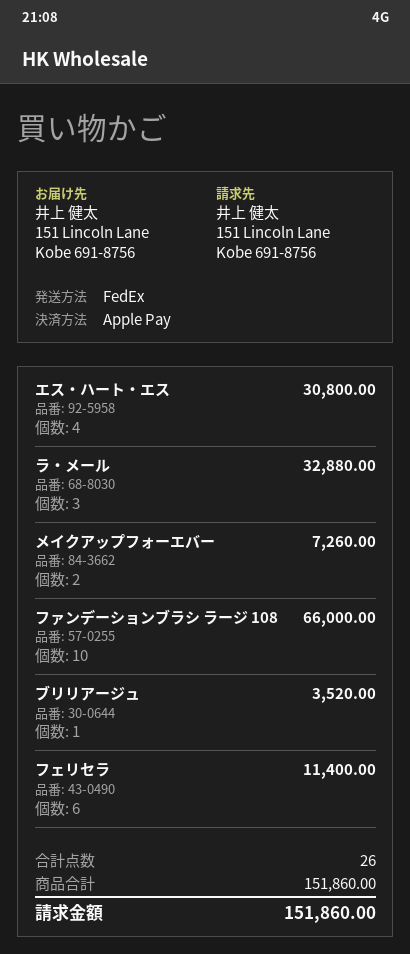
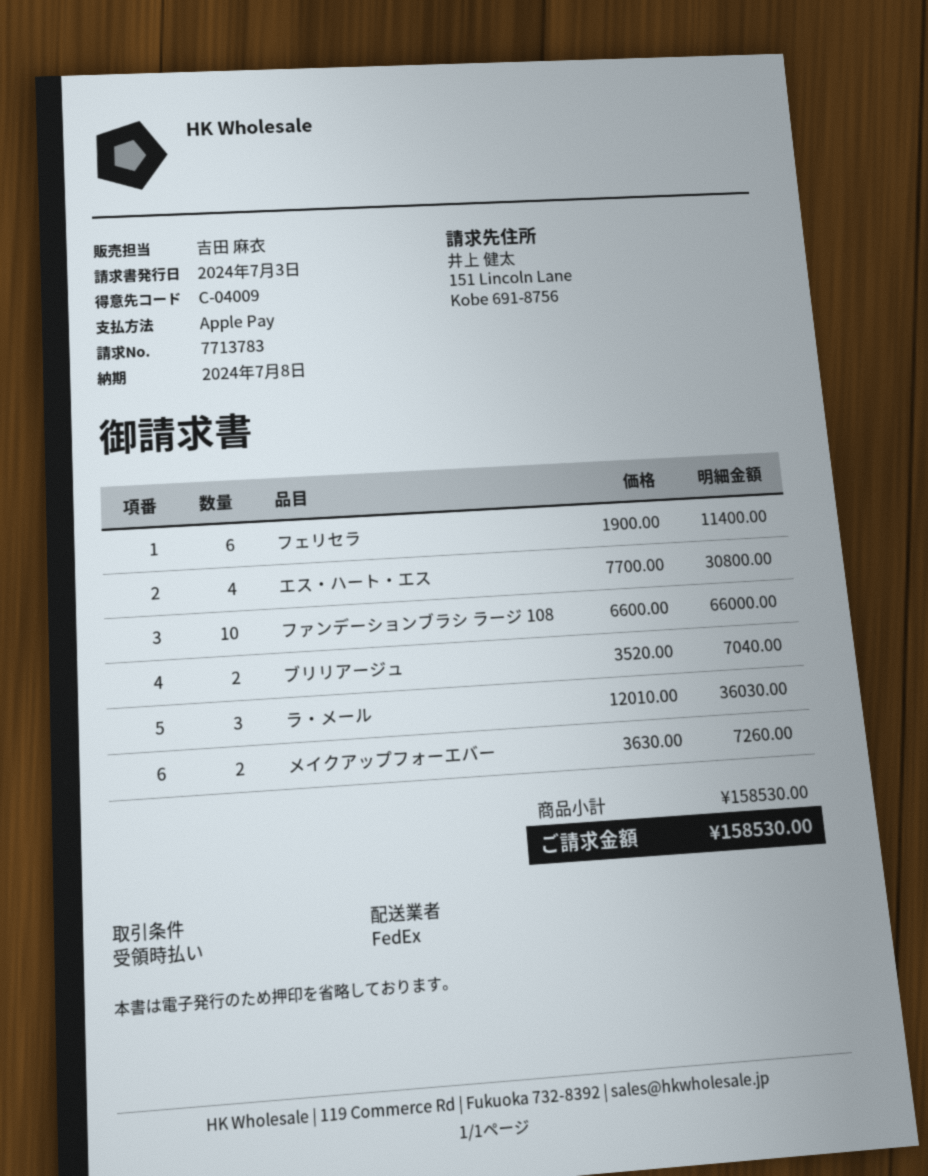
ラ・メール: 3 for 32880.00 -> 3 for 36030.00
ブリリアージュ: 1 for 3520.00 -> 2 for 7040.00
subtotal: 151860.00 -> 158530.00
total: 151860.00 -> 158530.00

